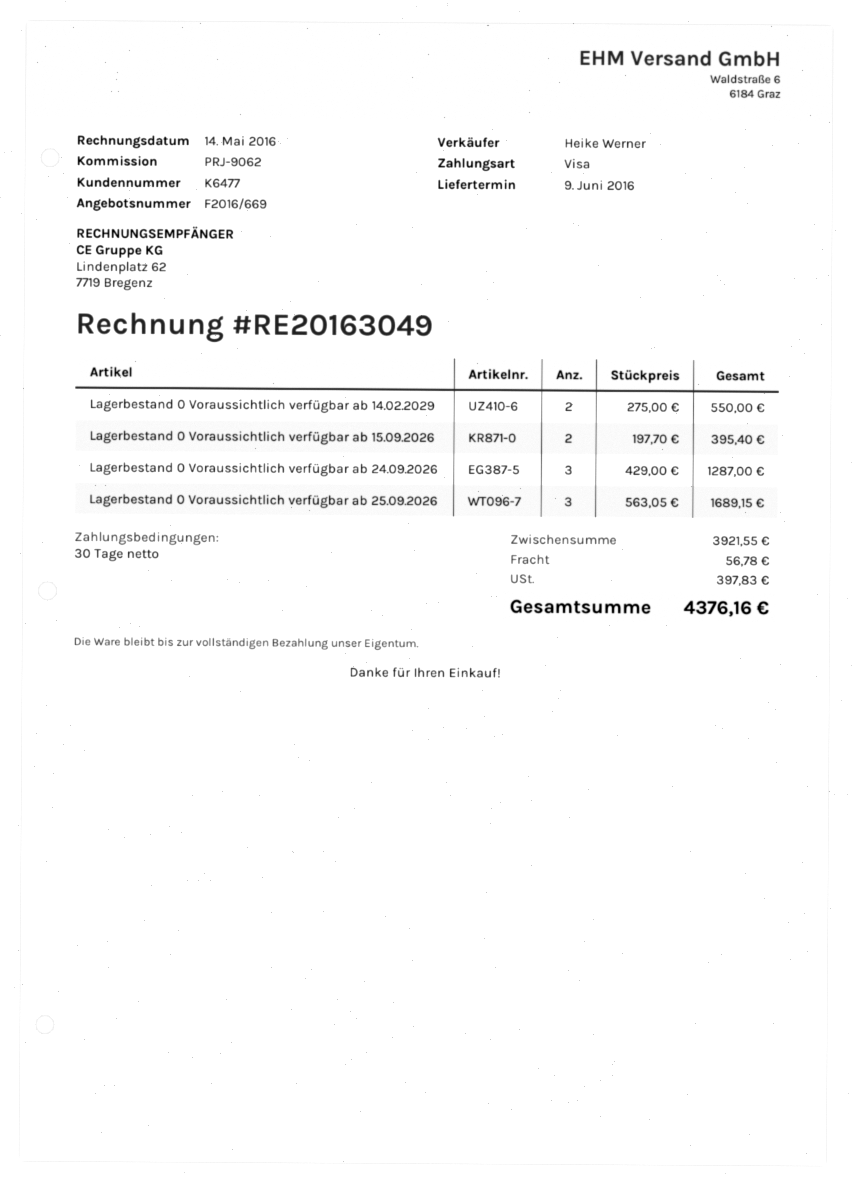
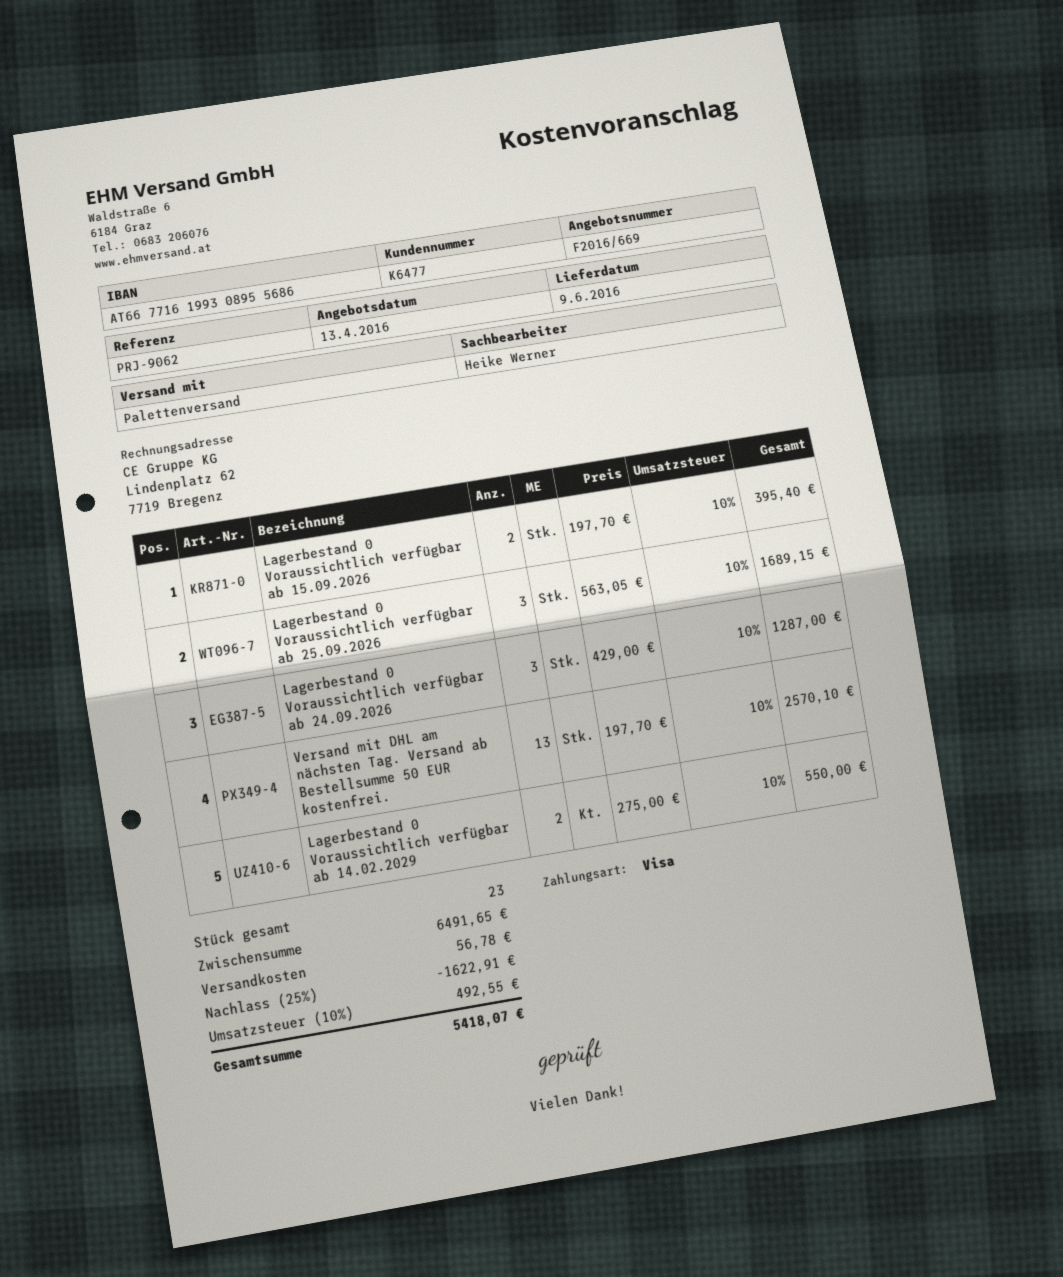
Versand mit DHL am nächsten Tag. Versand ab Bestellsumme 50 EUR kostenfrei.: none -> 13 x 197.70 = 2570.10
subtotal: 3921.55 -> 6491.65
discount: none -> 25% = 1622.91
tax: 397.83 -> 492.55
total: 4376.16 -> 5418.07

